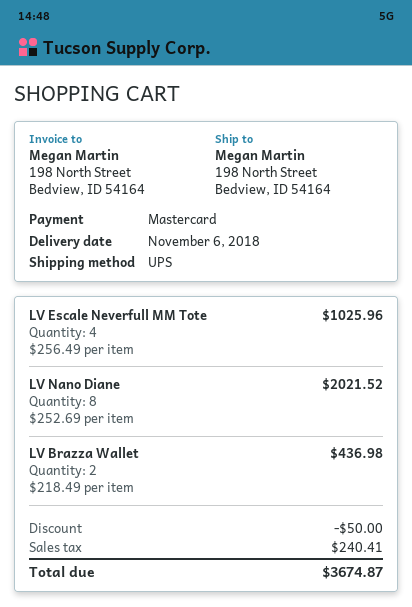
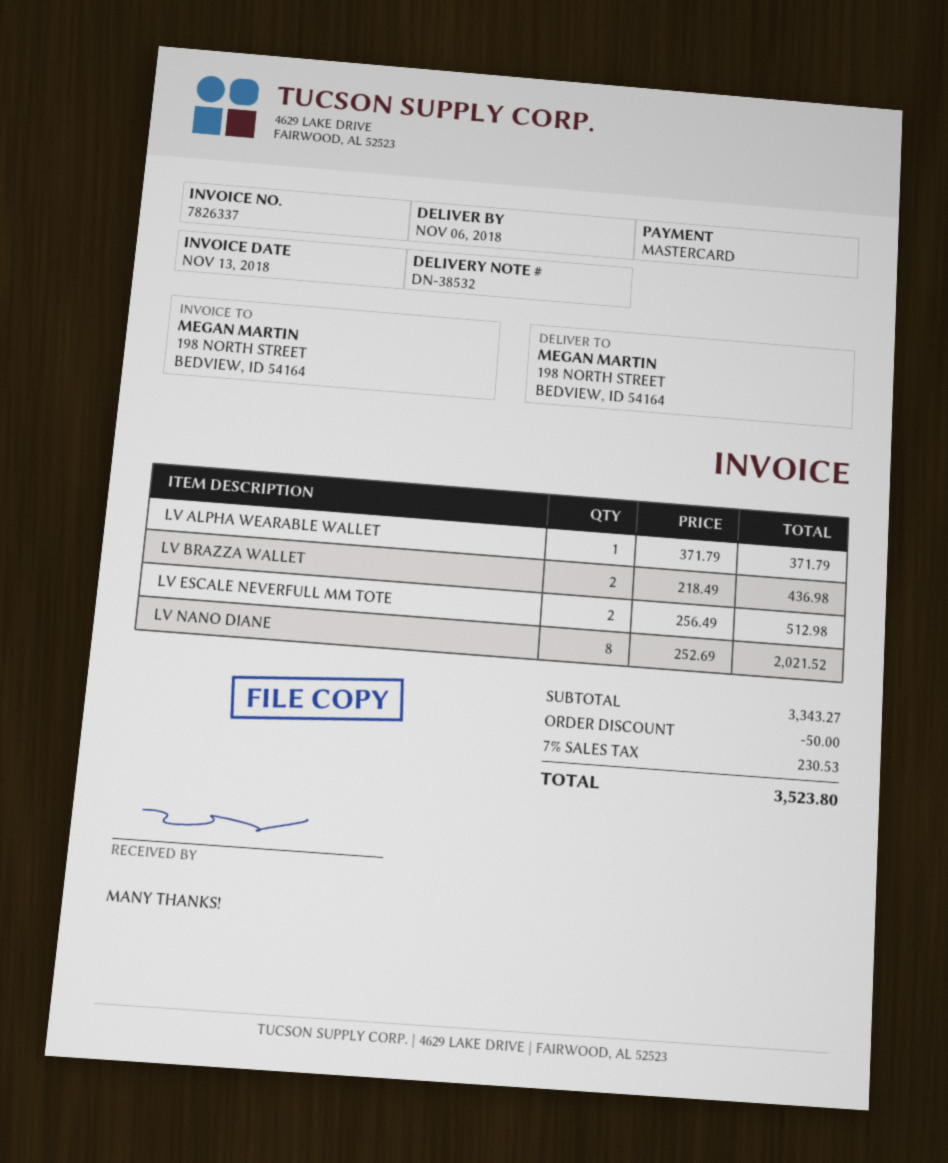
LV Escale Neverfull MM Tote: 4 x 256.49 = 1025.96 -> 2 x 256.49 = 512.98
LV ALPHA WEARABLE WALLET: none -> 1 x 371.79 = 371.79
tax: 240.41 -> 230.53
total: 3674.87 -> 3523.80

